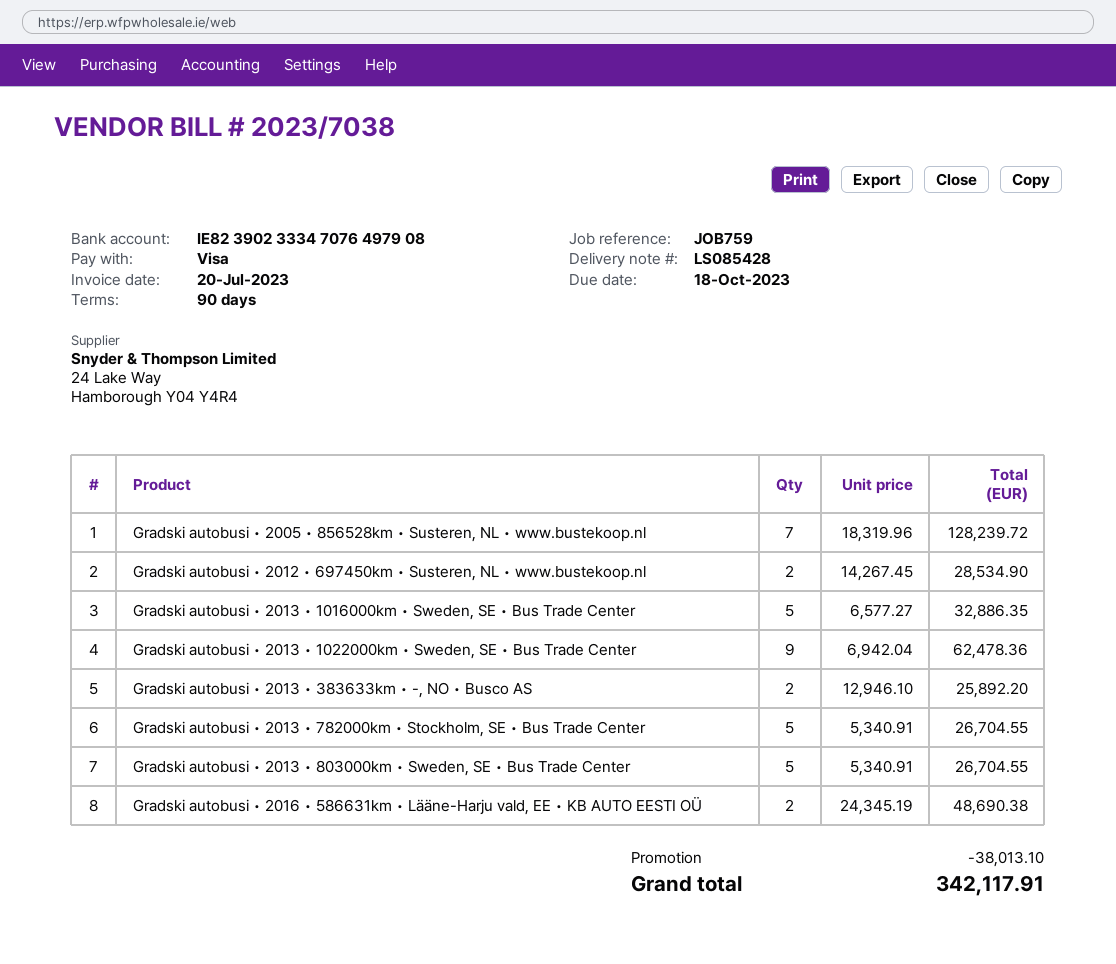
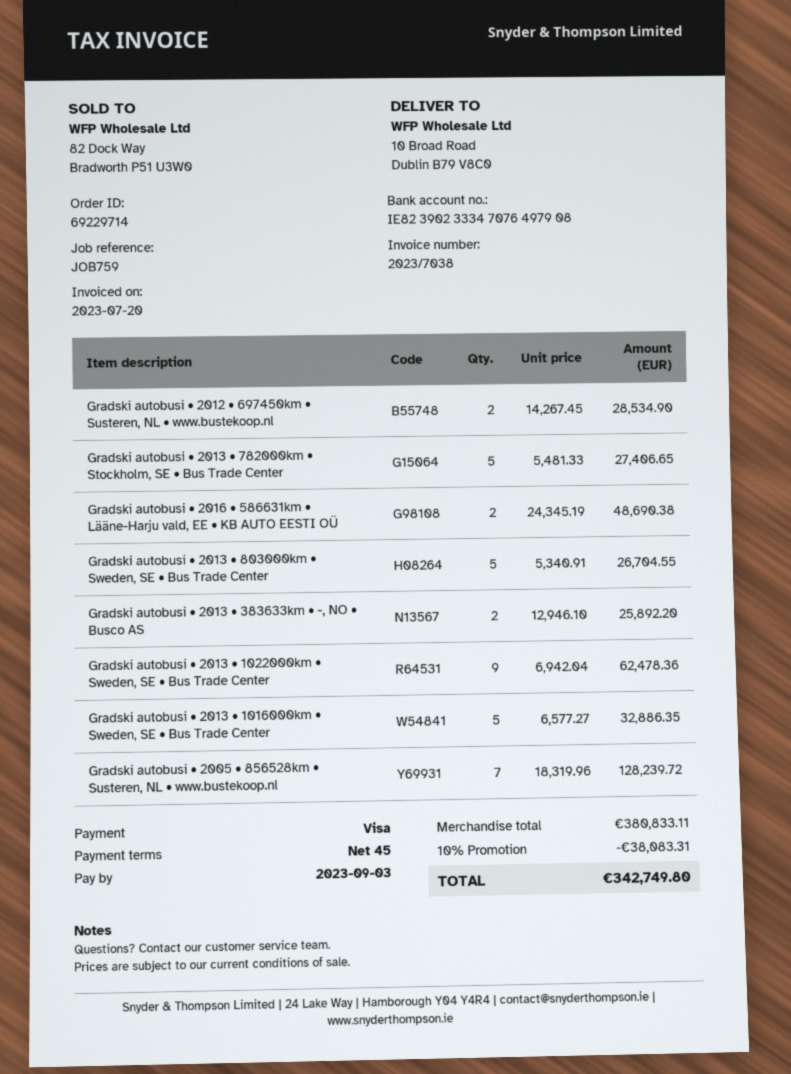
payment terms: 90 days -> 45 days
due date: 2023-10-18 -> 2023-09-03
Gradski autobusi • 2013 • 782000km • Stockholm, SE • Bus Trade Center: 5 x 5340.91 = 26704.55 -> 5 x 5481.33 = 27406.65
discount: 38013.10 -> 38083.31
total: 342117.91 -> 342749.80

